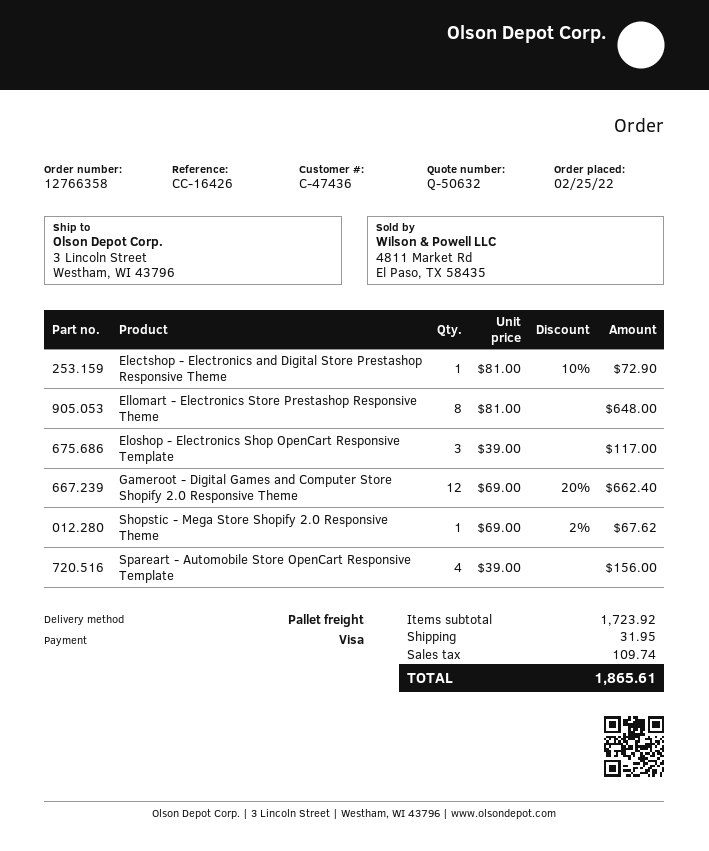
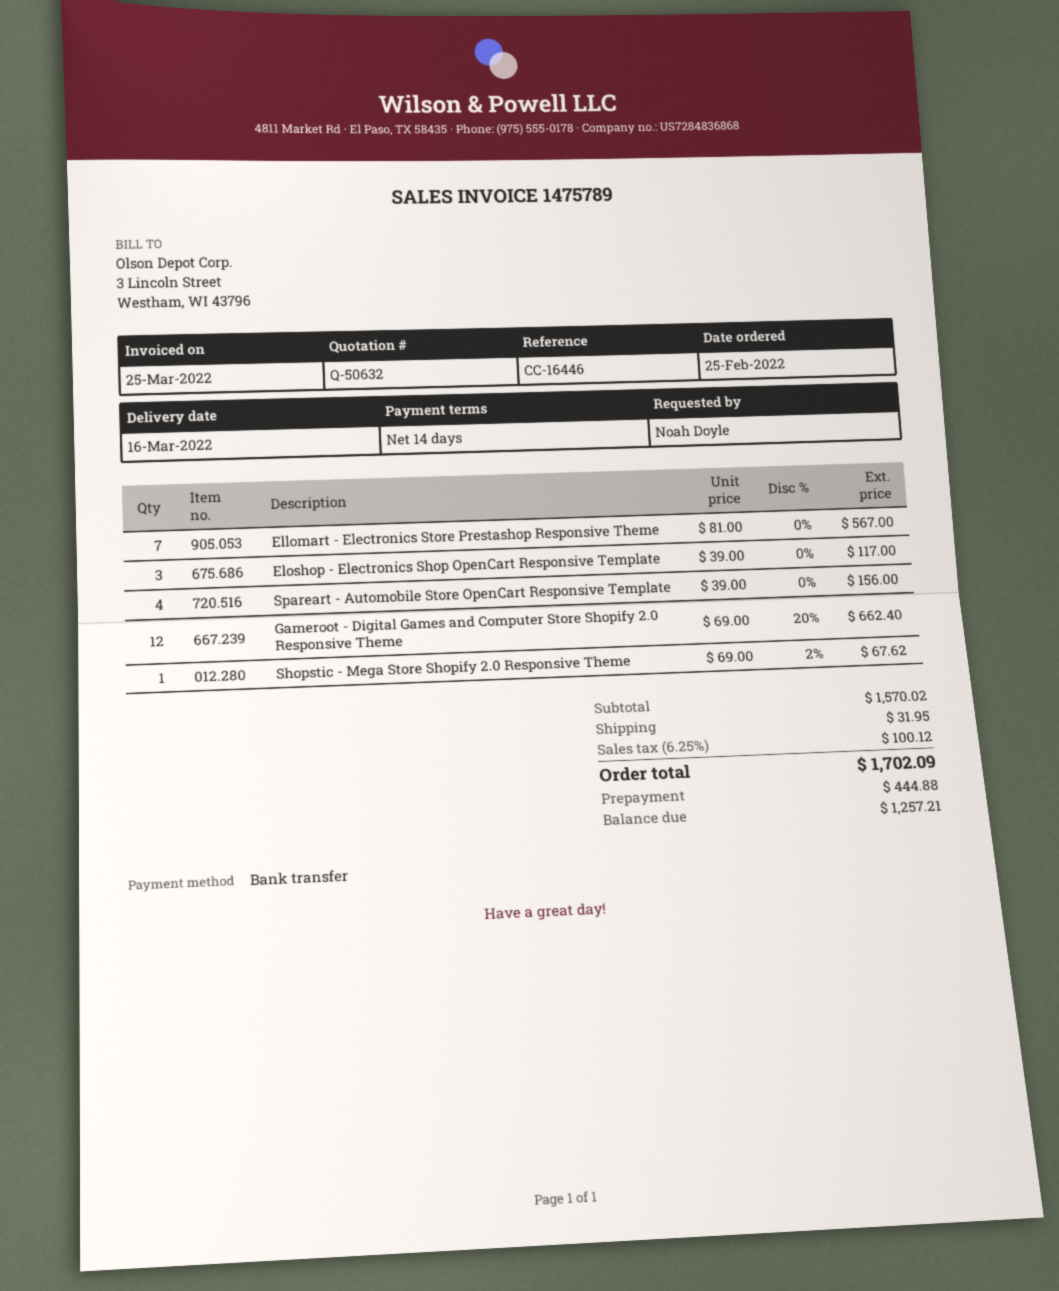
reference: CC-16426 -> CC-16446
payment method: Visa -> bank transfer
Electshop - Electronics and Digital Store Prestashop Responsive Theme: 1 x 81.00 - 10% = 72.90 -> none
Ellomart - Electronics Store Prestashop Responsive Theme: 8 x 81.00 = 648.00 -> 7 x 81.00 = 567.00
subtotal: 1723.92 -> 1570.02
tax: 109.74 -> 100.12
total: 1865.61 -> 1702.09

